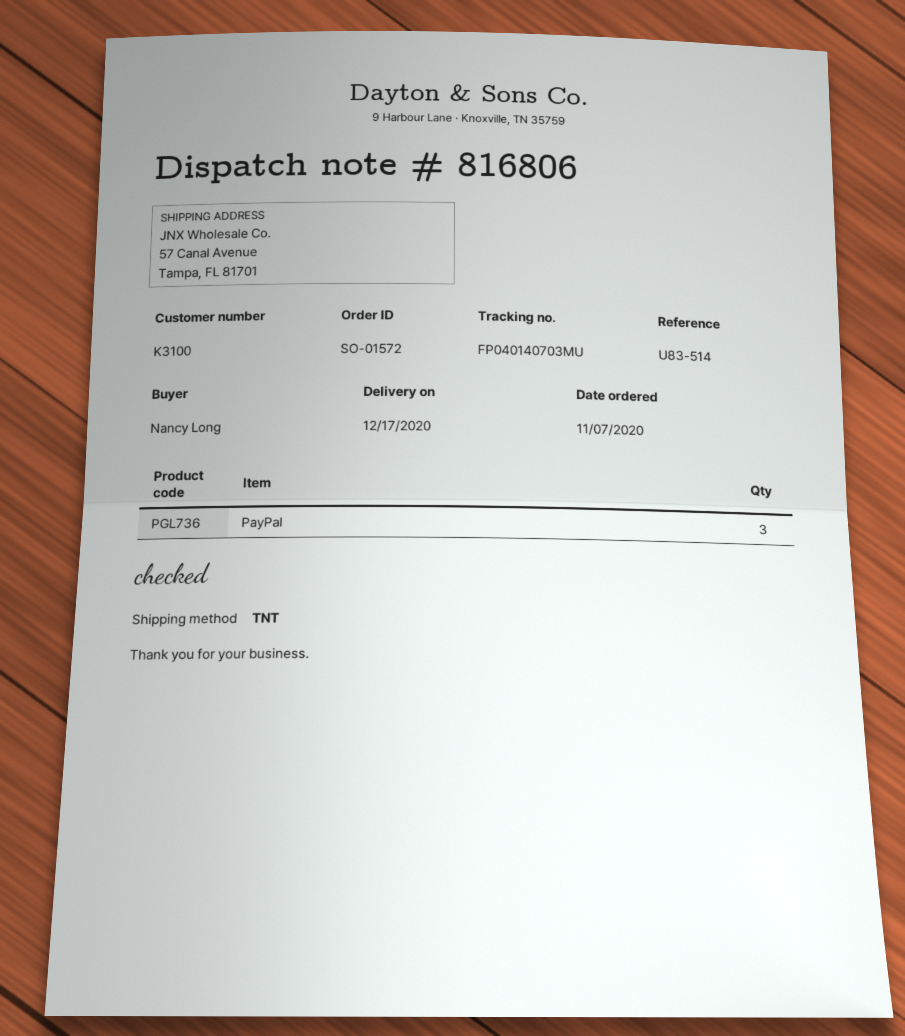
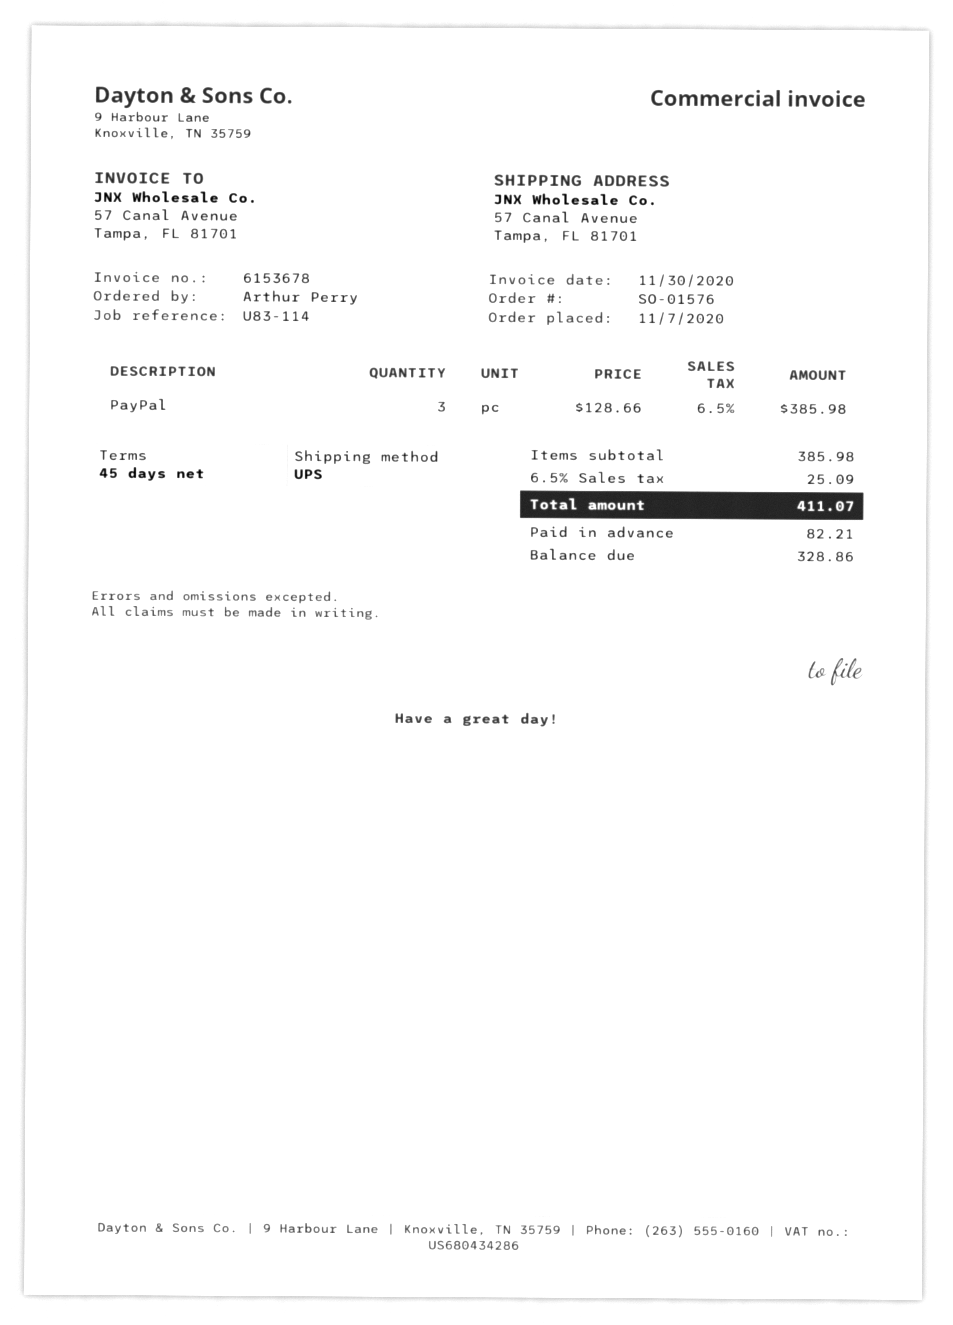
order number: SO-01572 -> SO-01576
reference: U83-514 -> U83-114
ordered by: Nancy Long -> Arthur Perry
shipping method: TNT -> UPS

